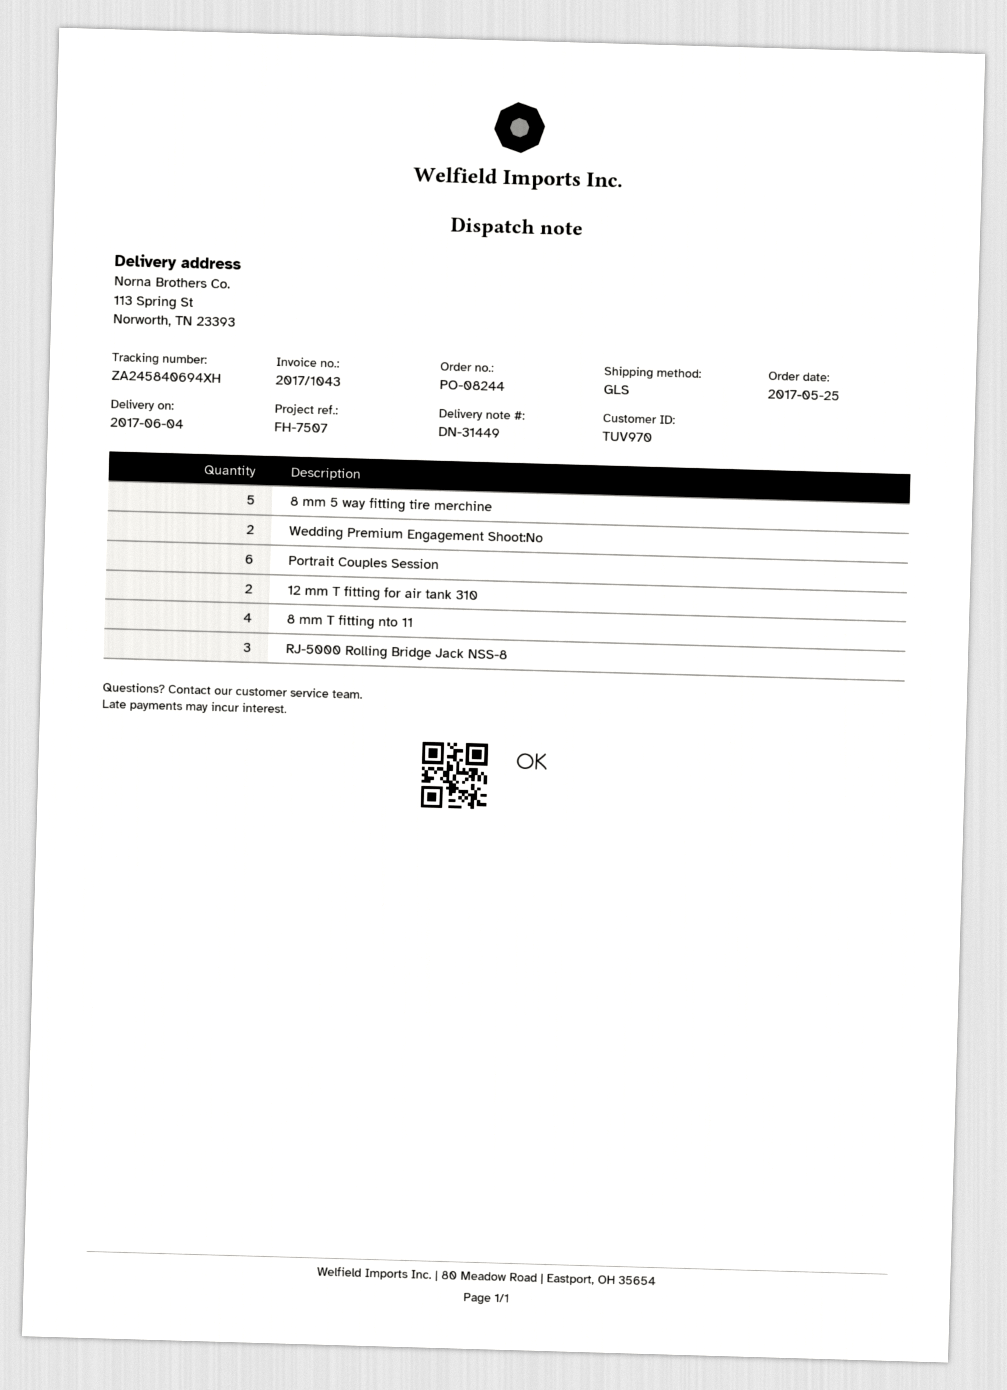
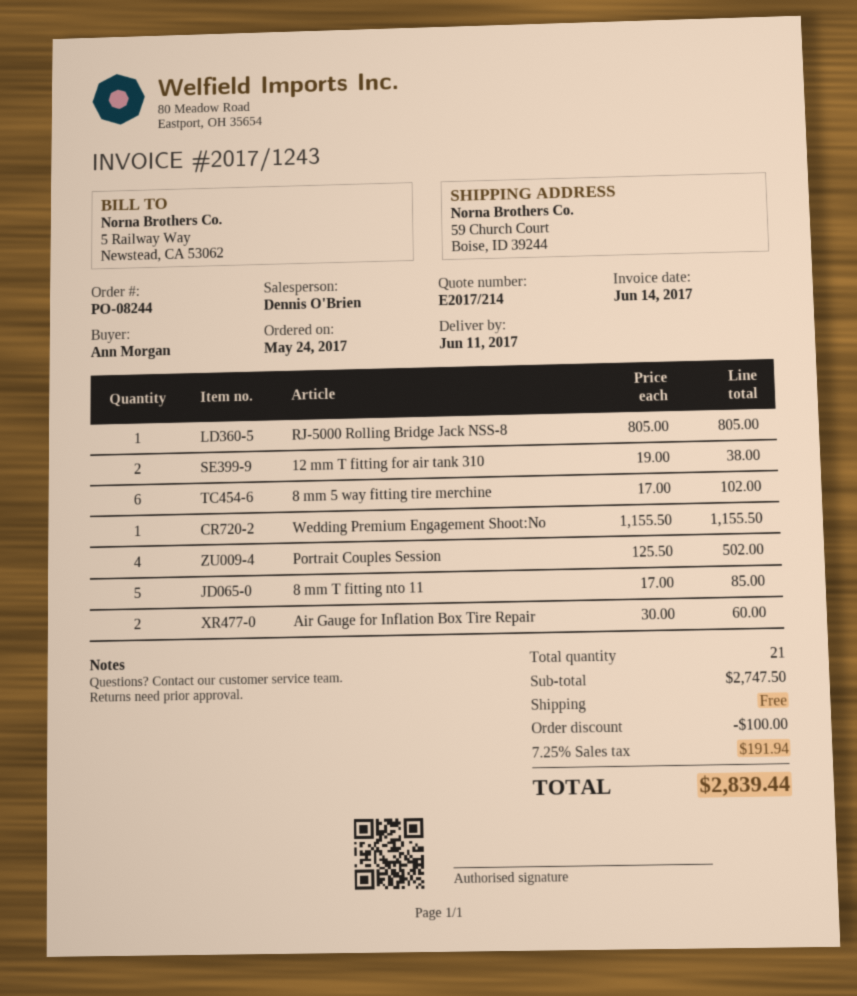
order date: 2017-05-25 -> 2017-05-24
delivery date: 2017-06-04 -> 2017-06-11
invoice number: 2017/1043 -> 2017/1243
ship to: 113 Spring St, Norworth, TN 23393 -> 59 Church Court, Boise, ID 39244
8 mm 5 way fitting tire merchine: 5 -> 6
Wedding Premium Engagement Shoot:No: 2 -> 1
Portrait Couples Session: 6 -> 4
8 mm T fitting nto 11: 4 -> 5
RJ-5000 Rolling Bridge Jack NSS-8: 3 -> 1
Air Gauge for Inflation Box Tire Repair: none -> 2

